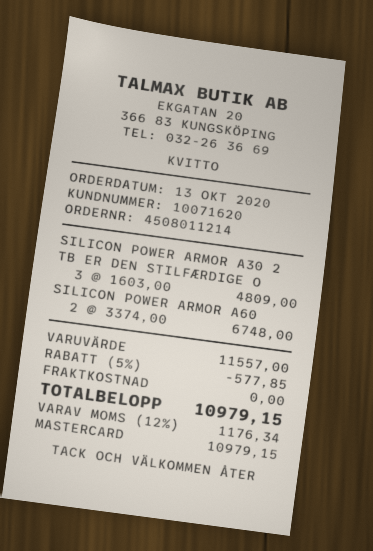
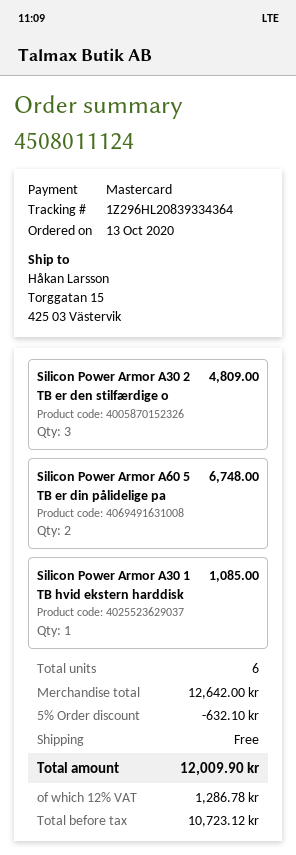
order number: 4508011214 -> 4508011124
Silicon Power Armor A30 1 TB hvid ekstern harddisk: none -> 1 for 1085.00
subtotal: 11557.00 -> 12642.00
discount: 5% = 577.85 -> 5% = 632.10
tax: 12% = 1176.34 -> 12% = 1286.78
total: 10979.15 -> 12009.90

